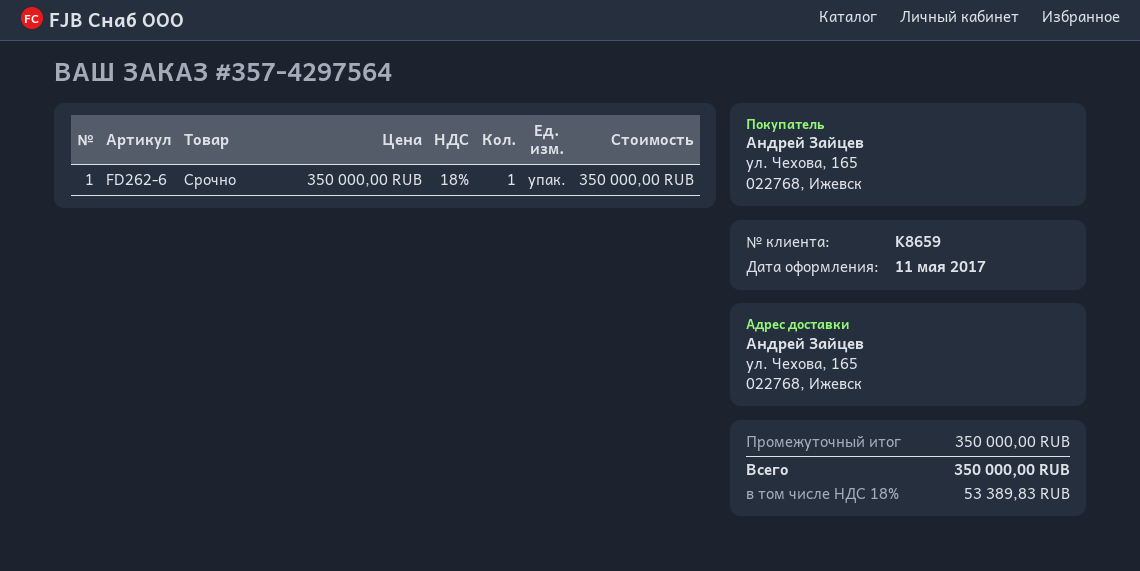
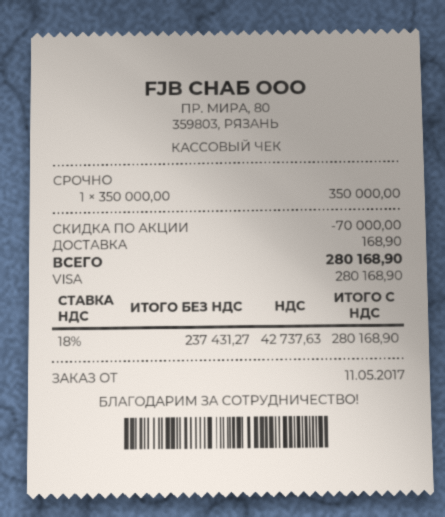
discount: none -> 70000.00
shipping: none -> 168.90
tax: 18% = 53389.83 -> 18% = 42737.63
total: 350000.00 -> 280168.90

